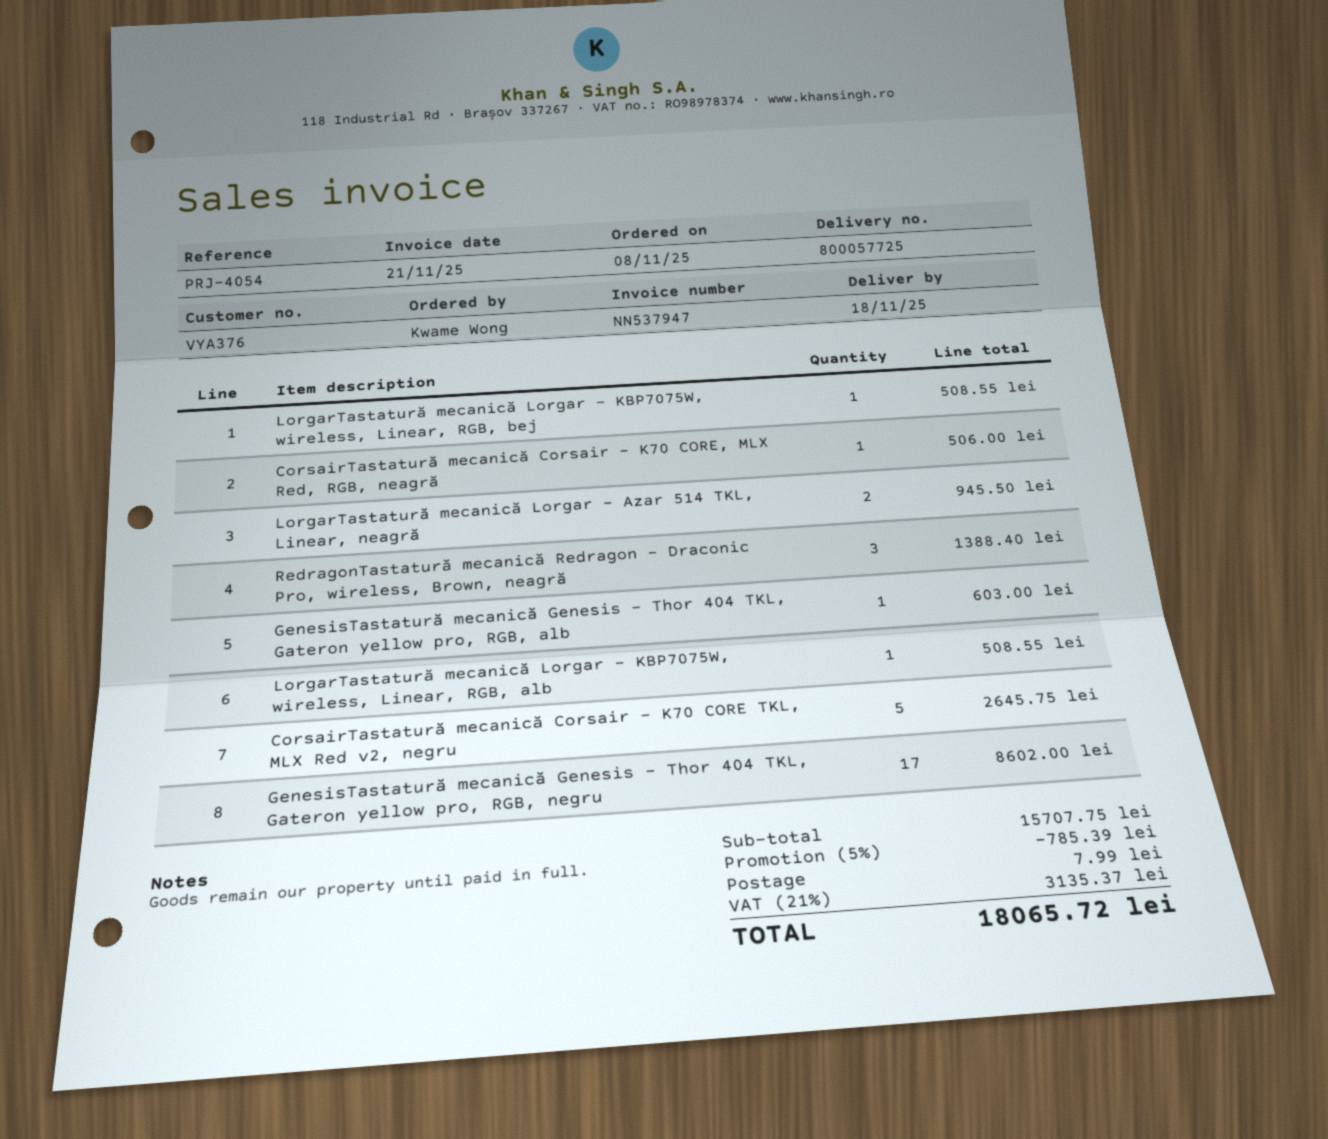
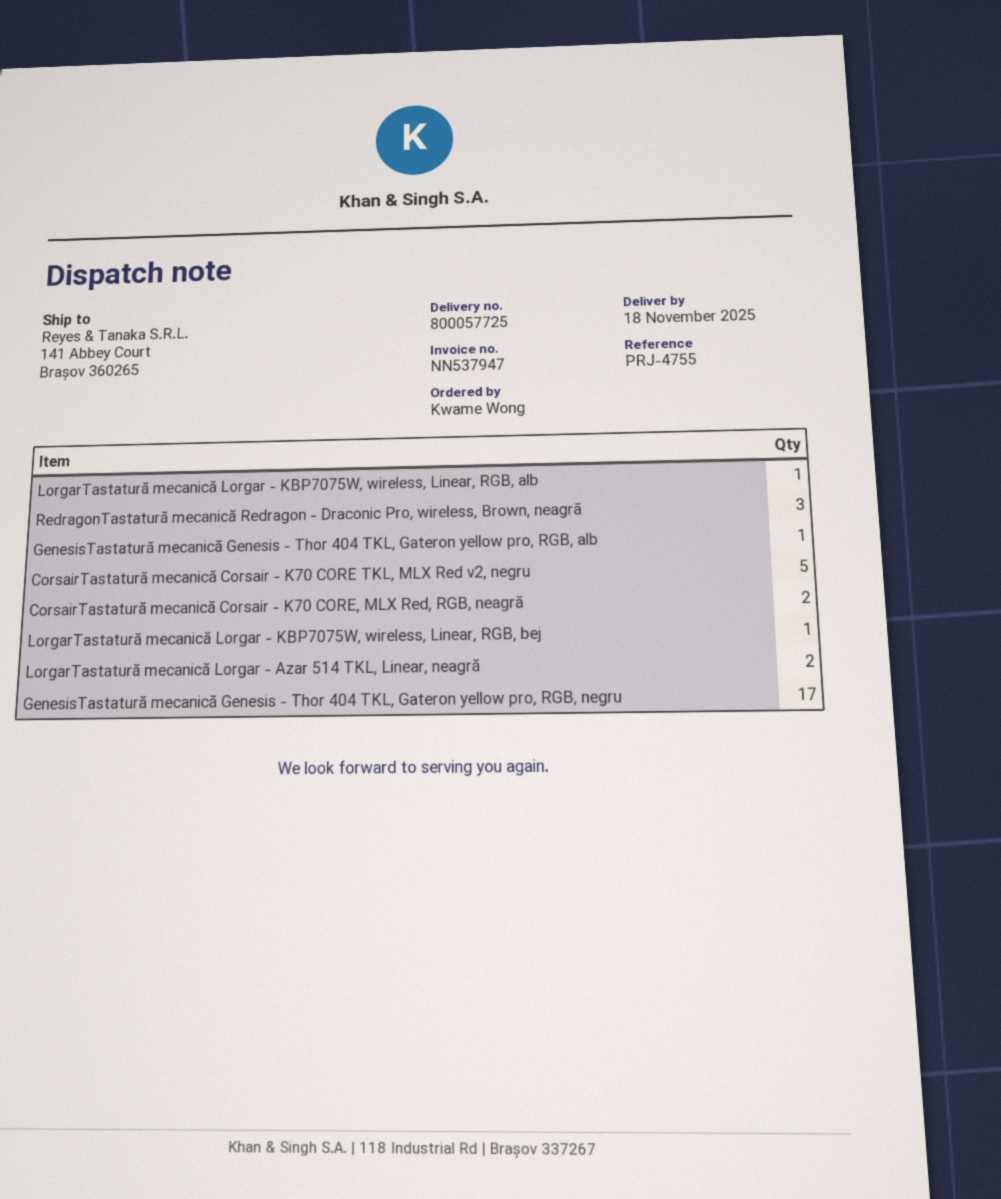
reference: PRJ-4054 -> PRJ-4755
CorsairTastatură mecanică Corsair - K70 CORE, MLX Red, RGB, neagră: 1 -> 2

